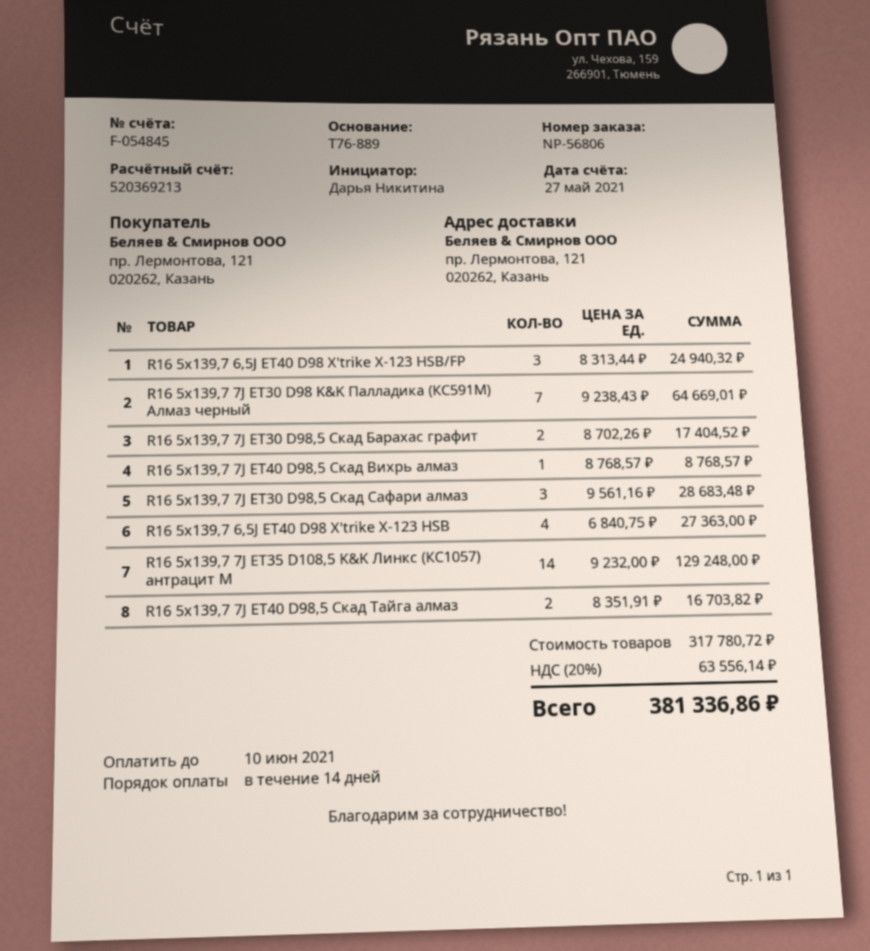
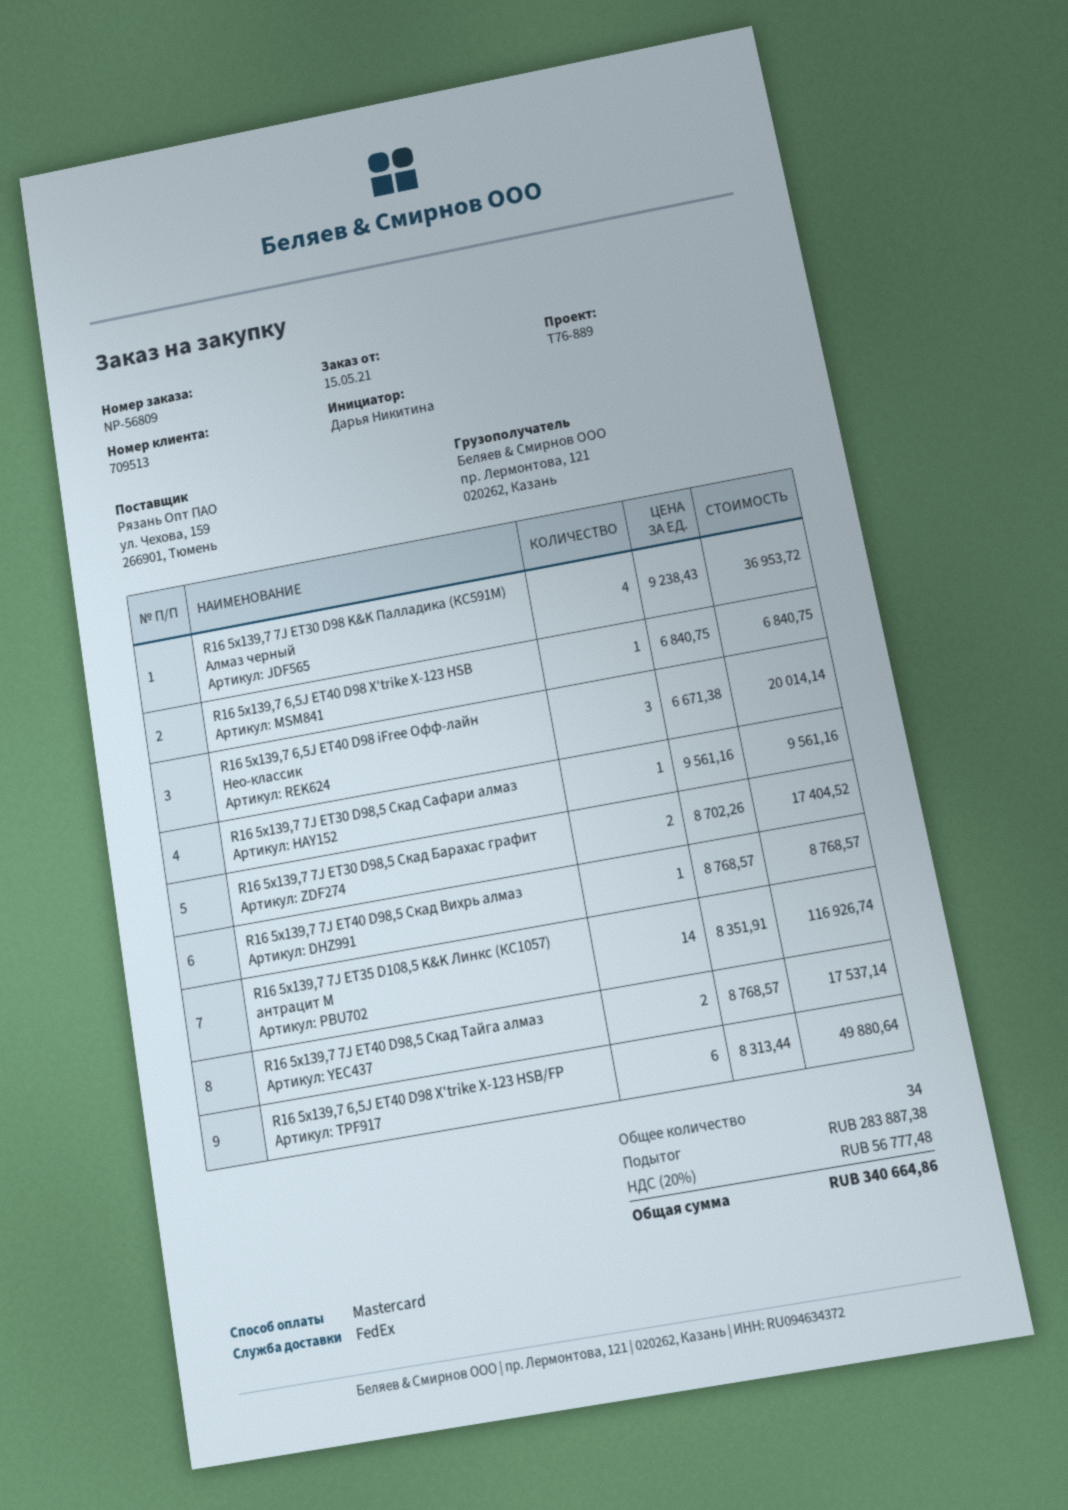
order number: NP-56806 -> NP-56809
R16 5x139,7 6,5J ET40 D98 X'trike X-123 HSB/FP: 3 x 8313.44 = 24940.32 -> 6 x 8313.44 = 49880.64
R16 5x139,7 7J ET30 D98 K&K Палладика (КС591М) Алмаз черный: 7 x 9238.43 = 64669.01 -> 4 x 9238.43 = 36953.72
R16 5x139,7 7J ET30 D98,5 Скад Сафари алмаз: 3 x 9561.16 = 28683.48 -> 1 x 9561.16 = 9561.16
R16 5x139,7 6,5J ET40 D98 X'trike X-123 HSB: 4 x 6840.75 = 27363.00 -> 1 x 6840.75 = 6840.75
R16 5x139,7 7J ET35 D108,5 K&K Линкс (КС1057) антрацит М: 14 x 9232.00 = 129248.00 -> 14 x 8351.91 = 116926.74
R16 5x139,7 7J ET40 D98,5 Скад Тайга алмаз: 2 x 8351.91 = 16703.82 -> 2 x 8768.57 = 17537.14
R16 5x139,7 6,5J ET40 D98 iFree Офф-лайн Нео-классик: none -> 3 x 6671.38 = 20014.14
subtotal: 317780.72 -> 283887.38
tax: 20% = 63556.14 -> 20% = 56777.48
total: 381336.86 -> 340664.86

